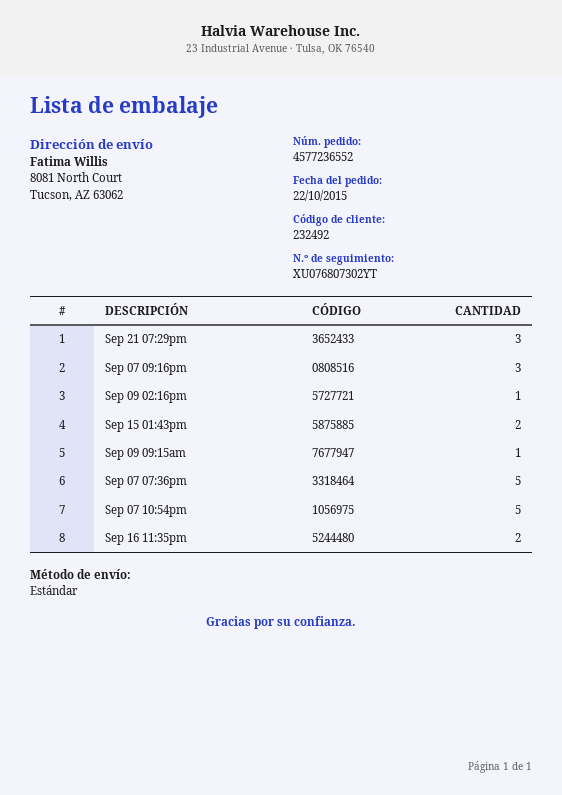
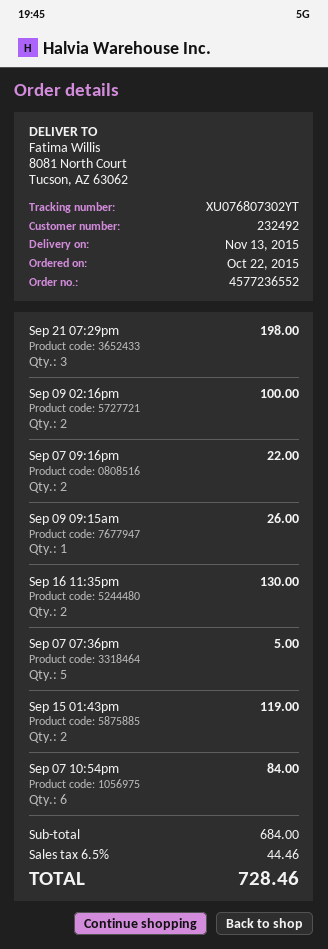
Sep 07 09:16pm: 3 -> 2
Sep 09 02:16pm: 1 -> 2
Sep 07 10:54pm: 5 -> 6

